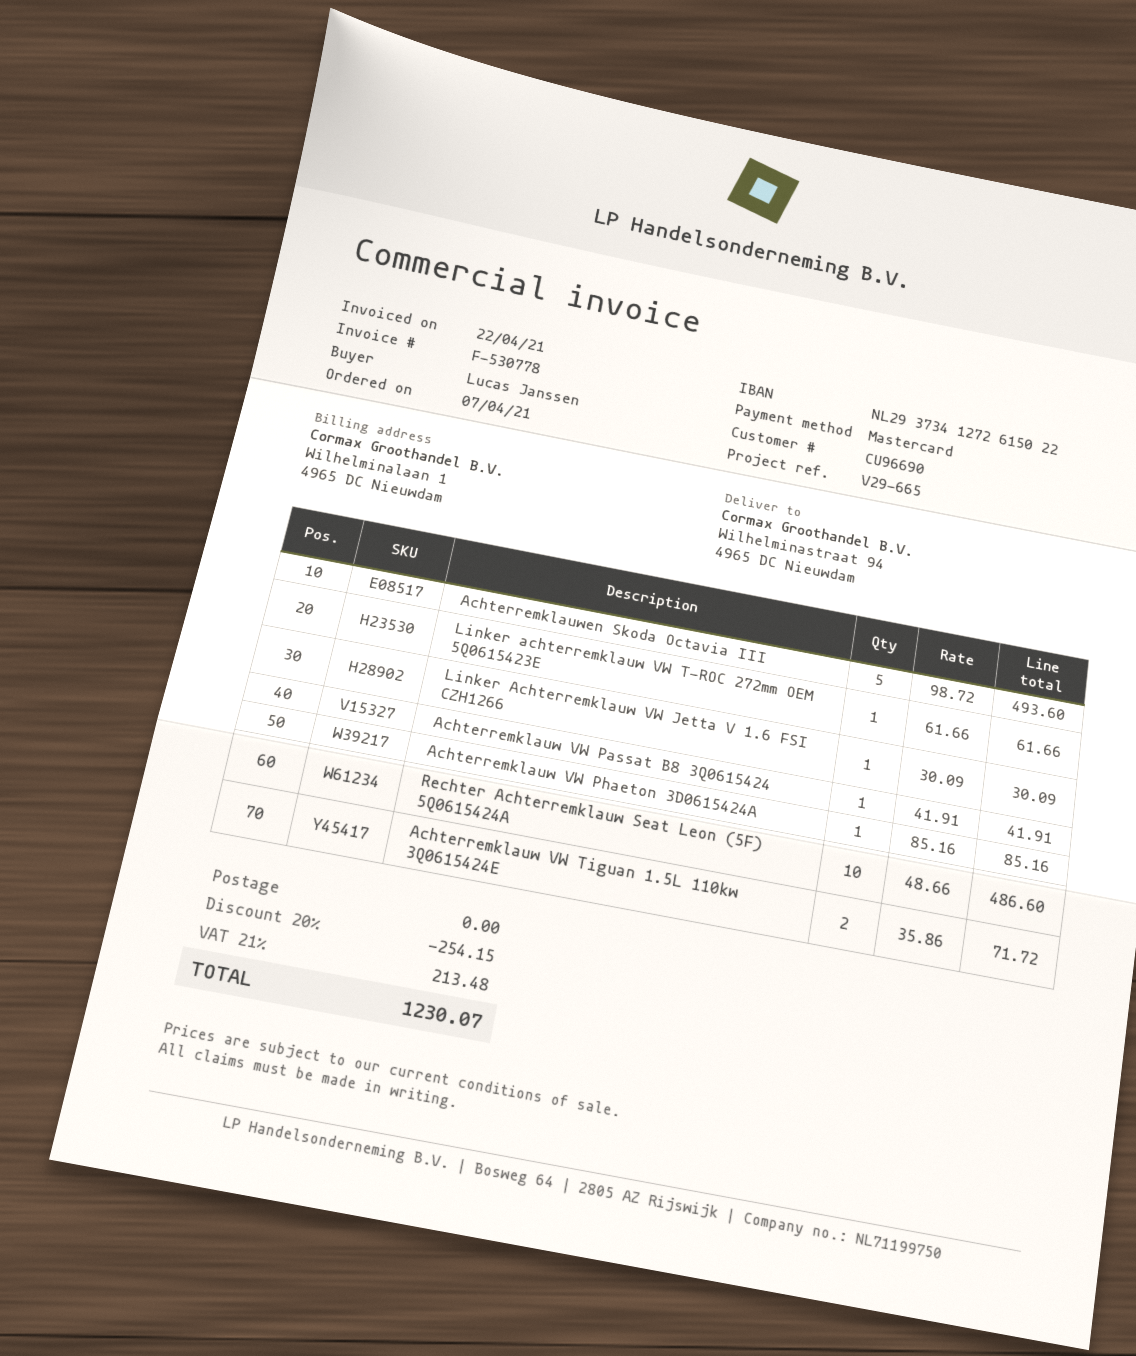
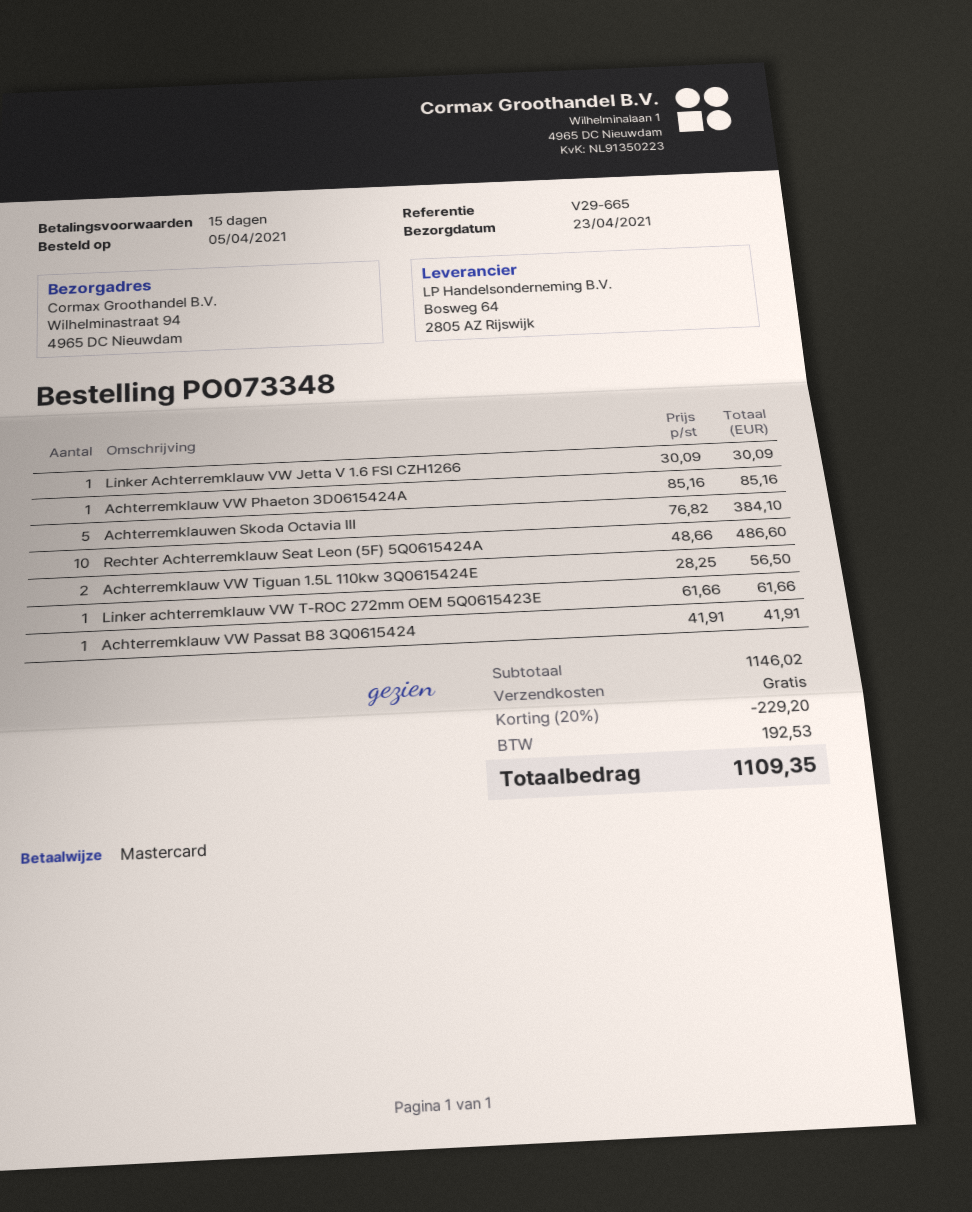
order date: 2021-04-07 -> 2021-04-05
Achterremklauwen Skoda Octavia III: 5 x 98.72 = 493.60 -> 5 x 76.82 = 384.10
Achterremklauw VW Tiguan 1.5L 110kw 3Q0615424E: 2 x 35.86 = 71.72 -> 2 x 28.25 = 56.50
discount: 20% = 254.15 -> 20% = 229.20
tax: 213.48 -> 192.53
total: 1230.07 -> 1109.35

